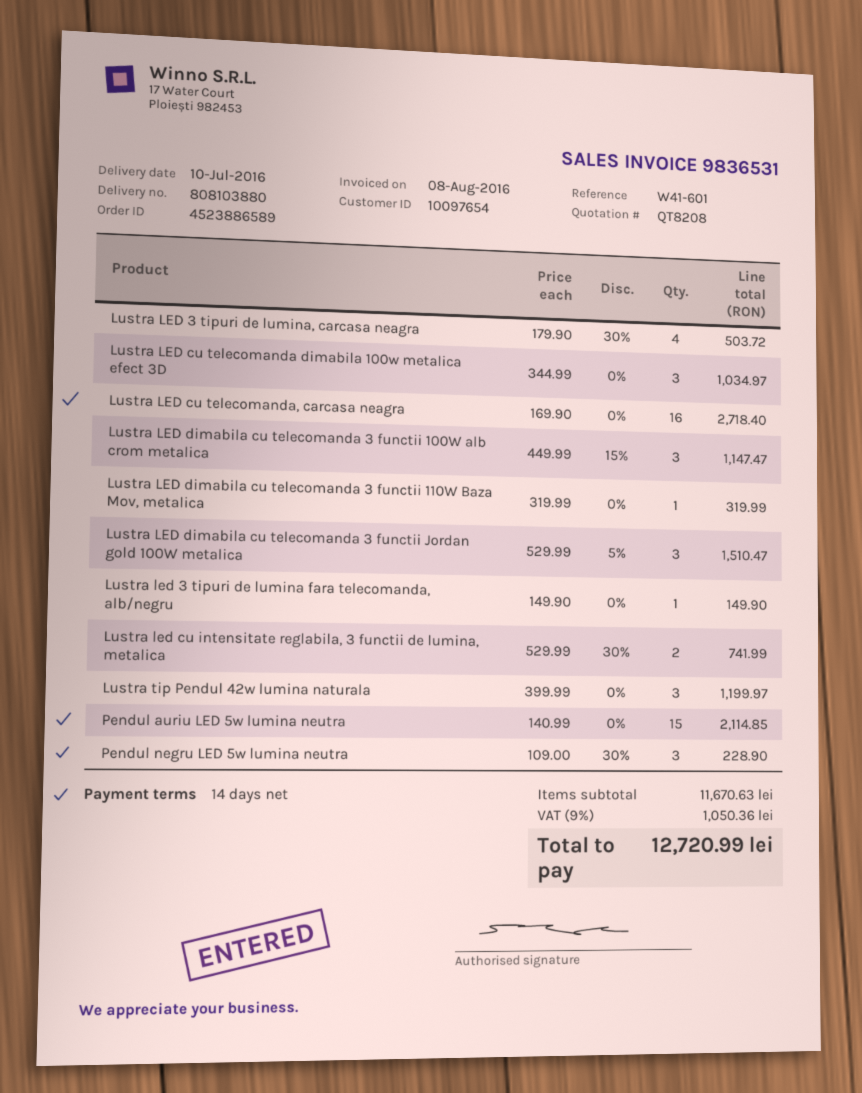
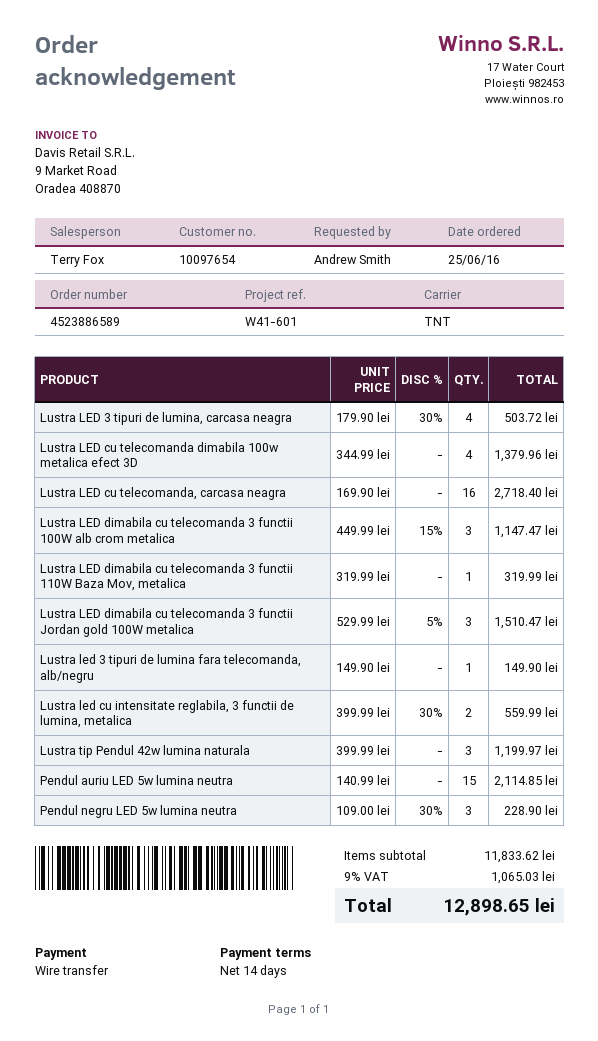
Lustra LED cu telecomanda dimabila 100w metalica efect 3D: 3 x 344.99 = 1034.97 -> 4 x 344.99 = 1379.96
Lustra led cu intensitate reglabila, 3 functii de lumina, metalica: 2 x 529.99 - 30% = 741.99 -> 2 x 399.99 - 30% = 559.99
subtotal: 11670.63 -> 11833.62
tax: 9% = 1050.36 -> 9% = 1065.03
total: 12720.99 -> 12898.65

